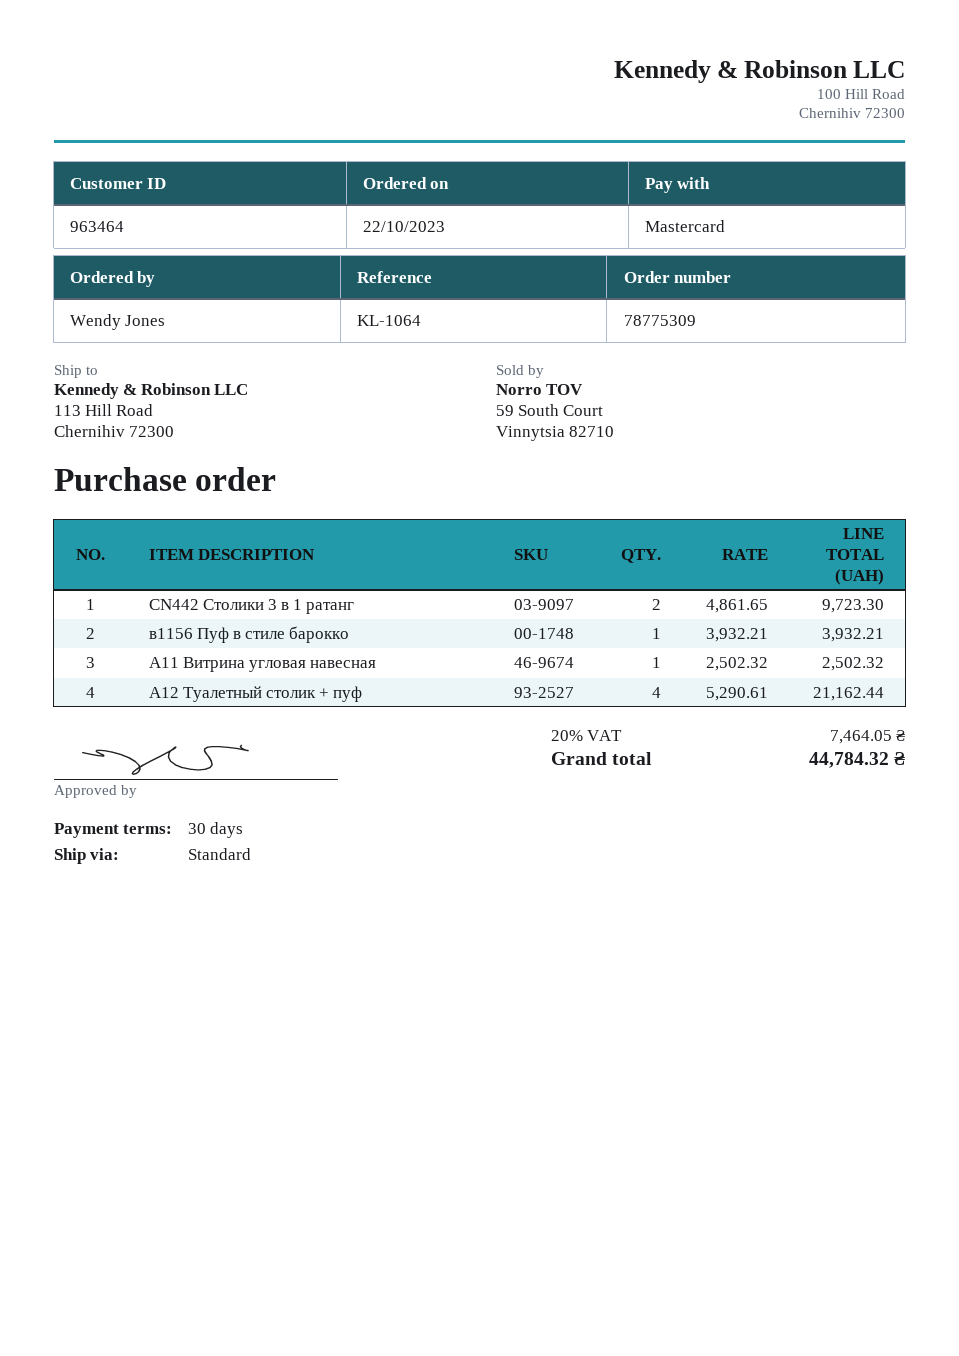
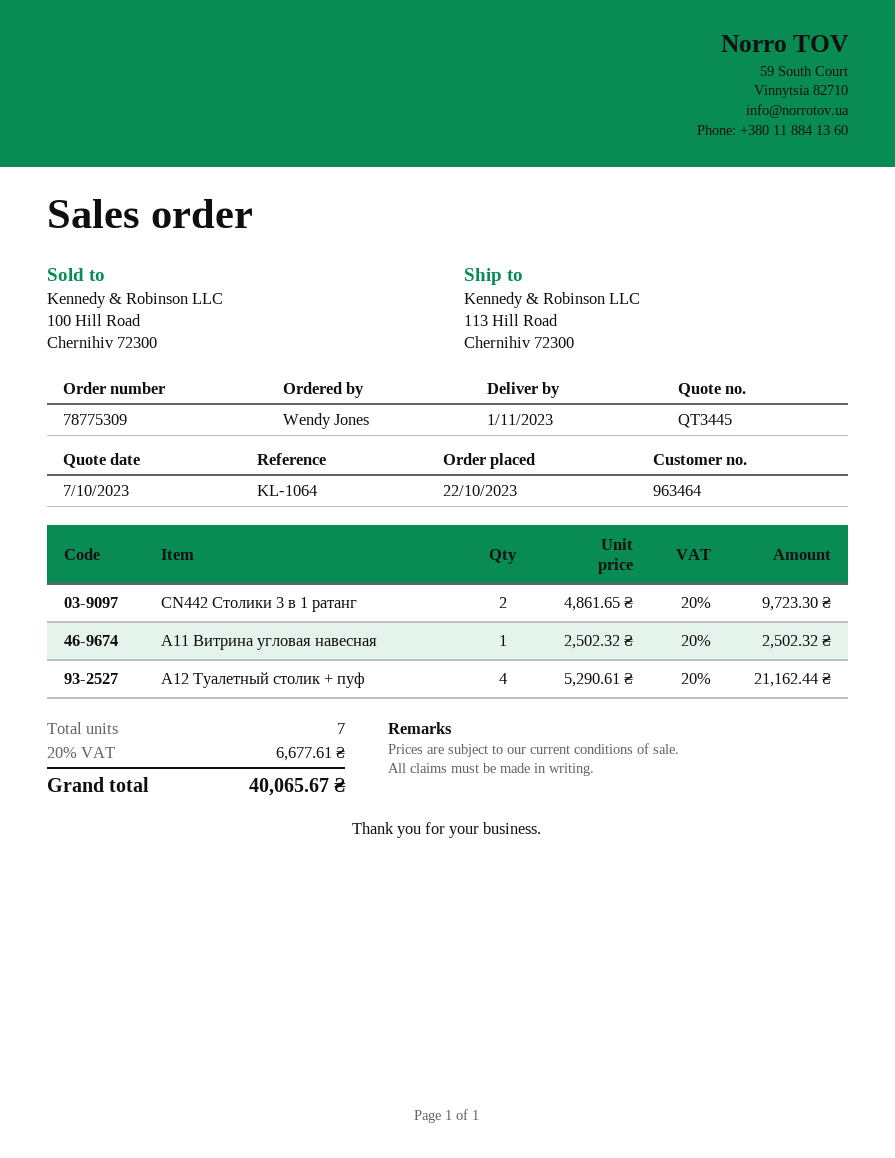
в1156 Пуф в стиле барокко: 1 x 3932.21 = 3932.21 -> none
tax: 20% = 7464.05 -> 20% = 6677.61
total: 44784.32 -> 40065.67

